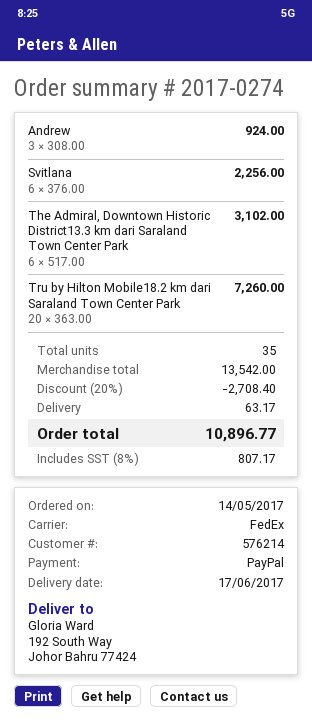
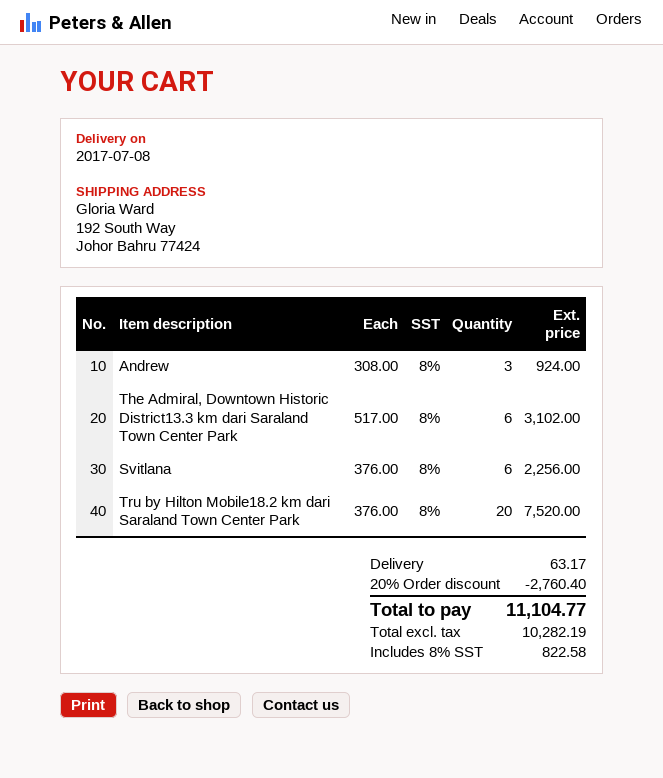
delivery date: 2017-06-17 -> 2017-07-08
Tru by Hilton Mobile18.2 km dari Saraland Town Center Park: 20 x 363.00 = 7260.00 -> 20 x 376.00 = 7520.00
discount: 20% = 2708.40 -> 20% = 2760.40
tax: 8% = 807.17 -> 8% = 822.58
total: 10896.77 -> 11104.77

